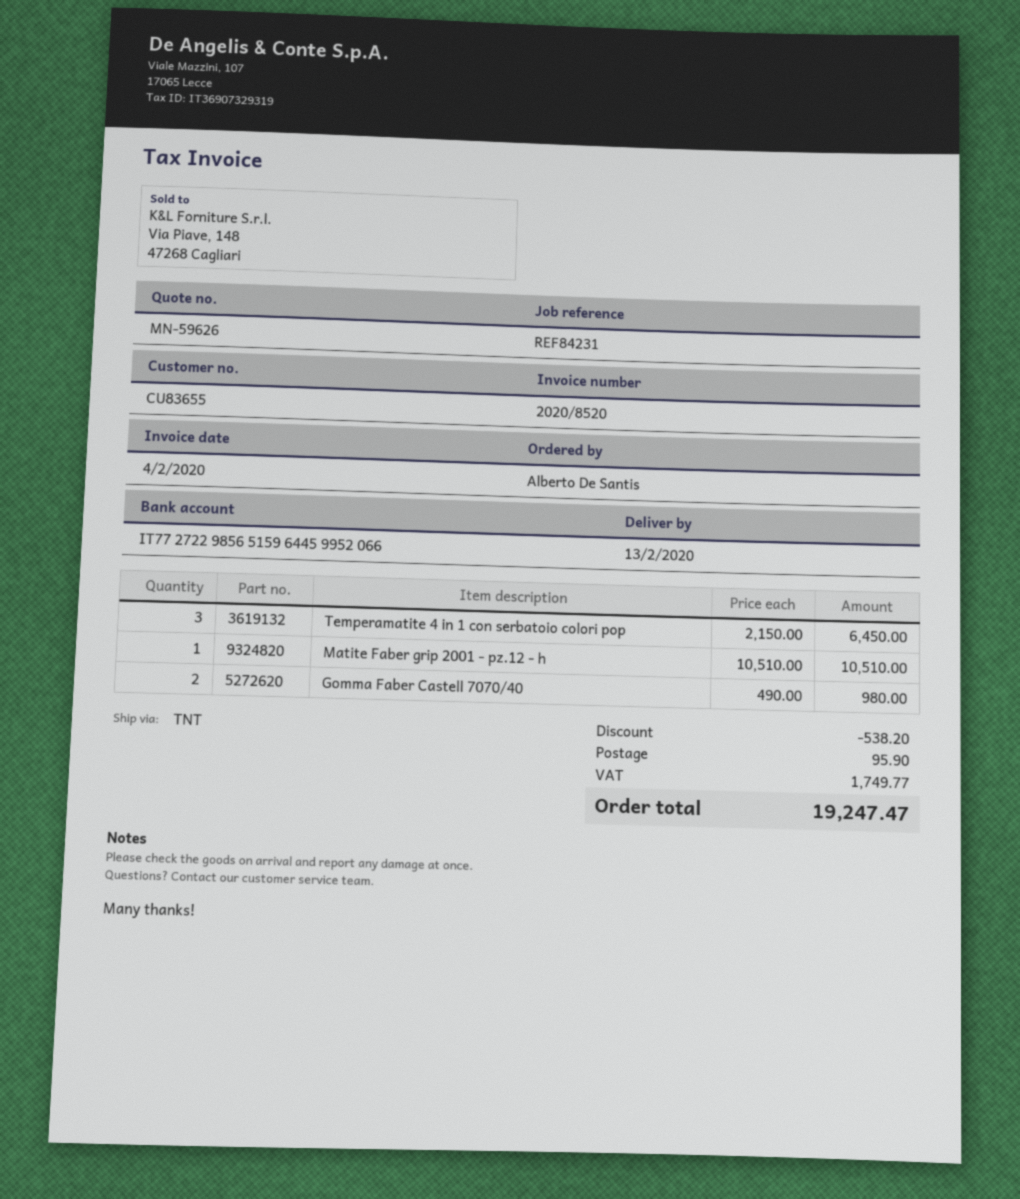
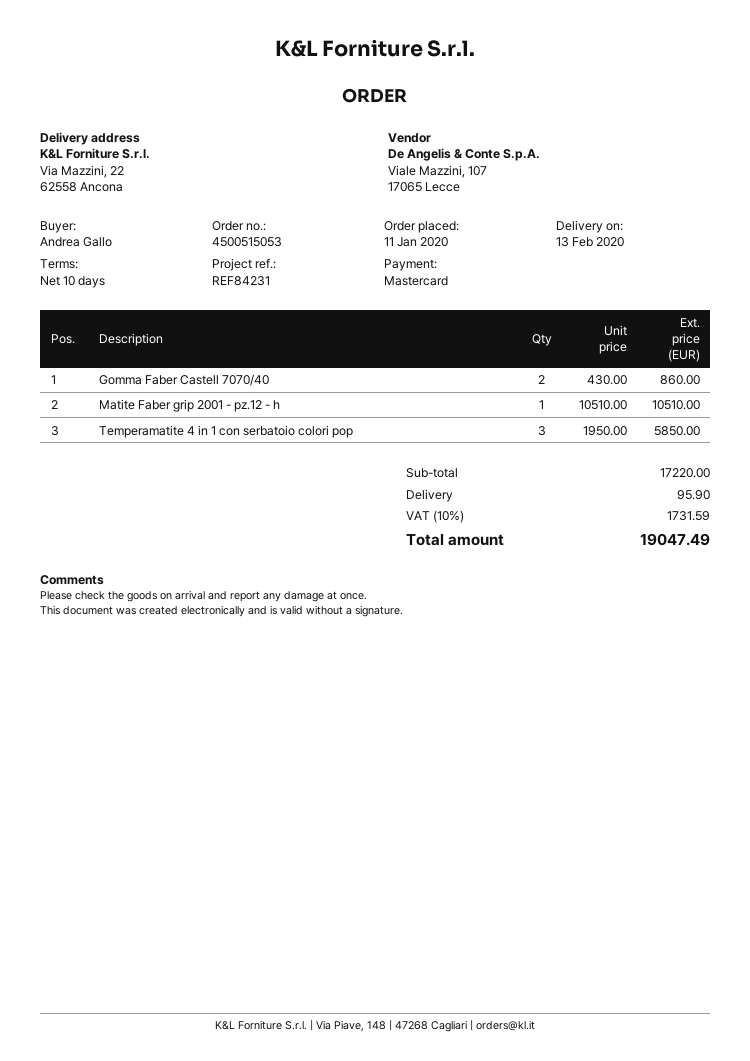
ordered by: Alberto De Santis -> Andrea Gallo
Temperamatite 4 in 1 con serbatoio colori pop: 3 x 2150.00 = 6450.00 -> 3 x 1950.00 = 5850.00
Gomma Faber Castell 7070/40: 2 x 490.00 = 980.00 -> 2 x 430.00 = 860.00
discount: 538.20 -> none
tax: 1749.77 -> 1731.59
total: 19247.47 -> 19047.49

